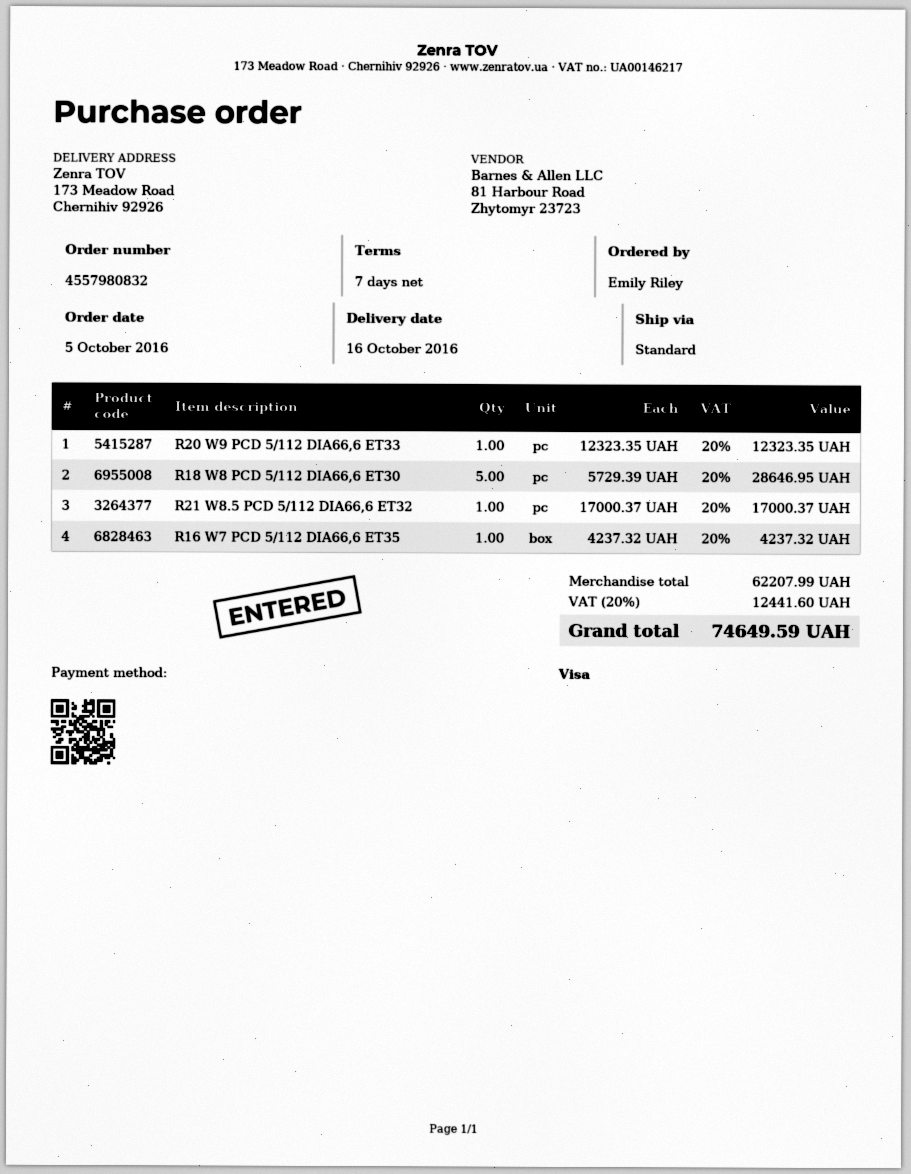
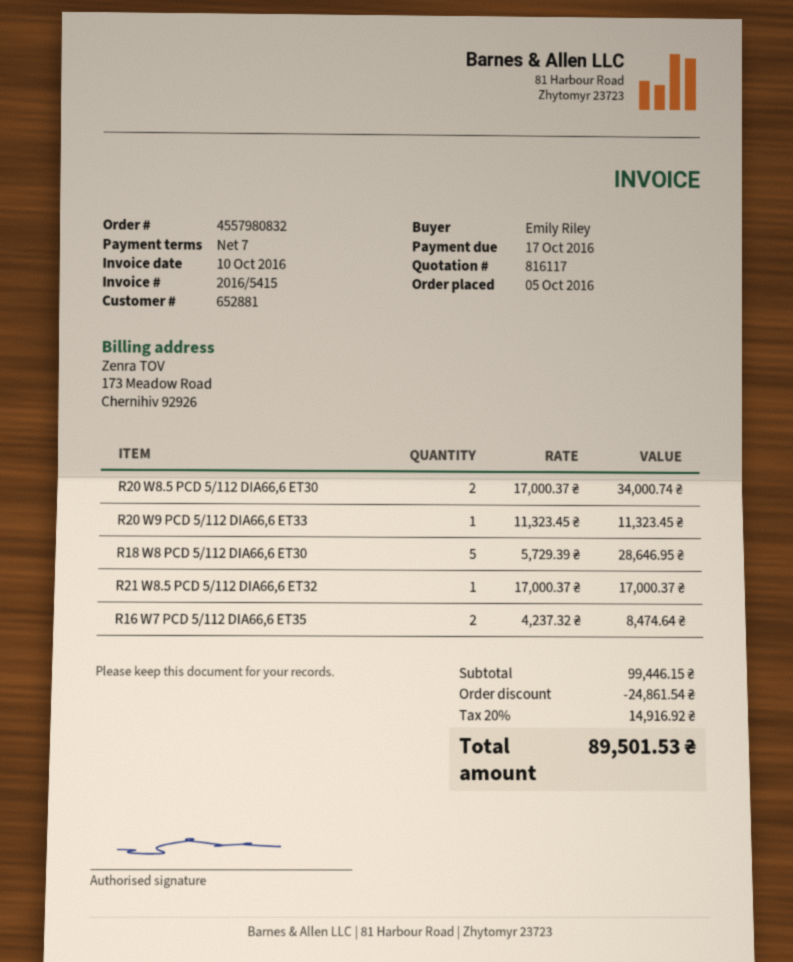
R20 W9 PCD 5/112 DIA66,6 ET33: 1 x 12323.35 = 12323.35 -> 1 x 11323.45 = 11323.45
R16 W7 PCD 5/112 DIA66,6 ET35: 1 x 4237.32 = 4237.32 -> 2 x 4237.32 = 8474.64
R20 W8.5 PCD 5/112 DIA66,6 ET30: none -> 2 x 17000.37 = 34000.74
subtotal: 62207.99 -> 99446.15
discount: none -> 24861.54
tax: 20% = 12441.60 -> 20% = 14916.92
total: 74649.59 -> 89501.53

